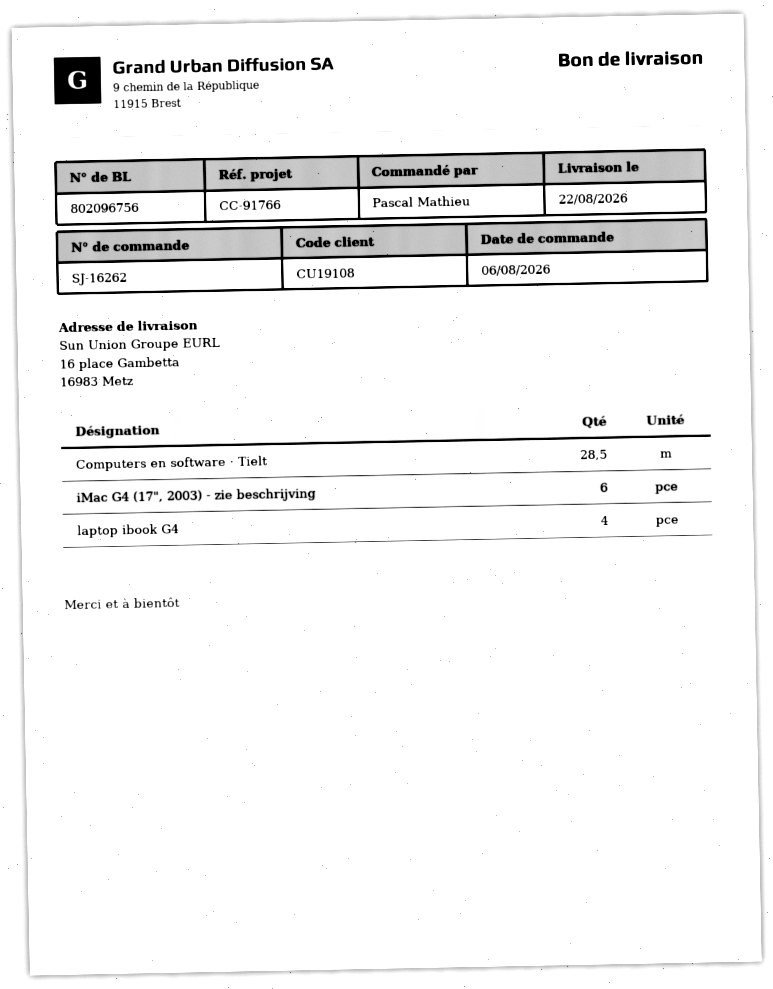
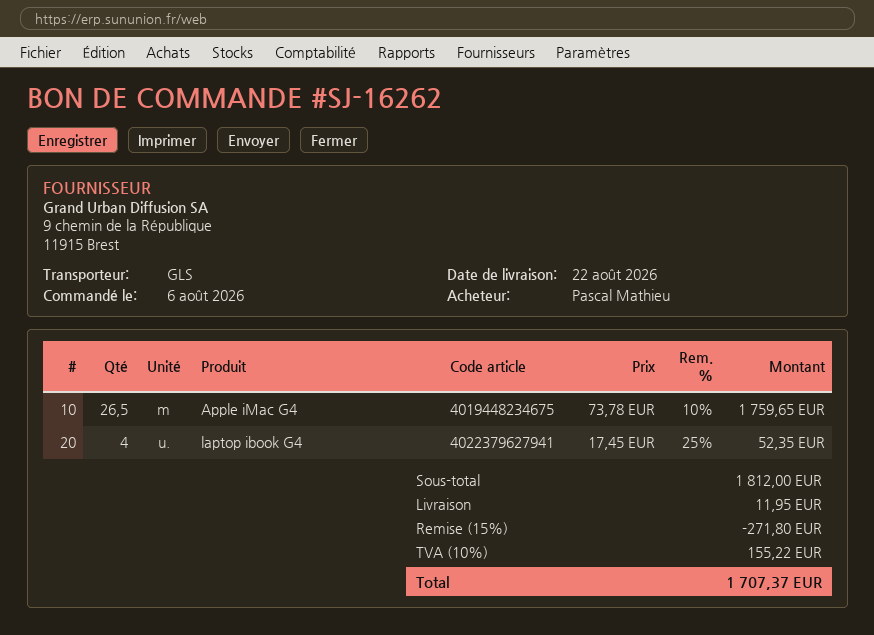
Computers en software · Tielt: 28.5 -> none
iMac G4 (17", 2003) - zie beschrijving: 6 -> none
Apple iMac G4: none -> 26.5

